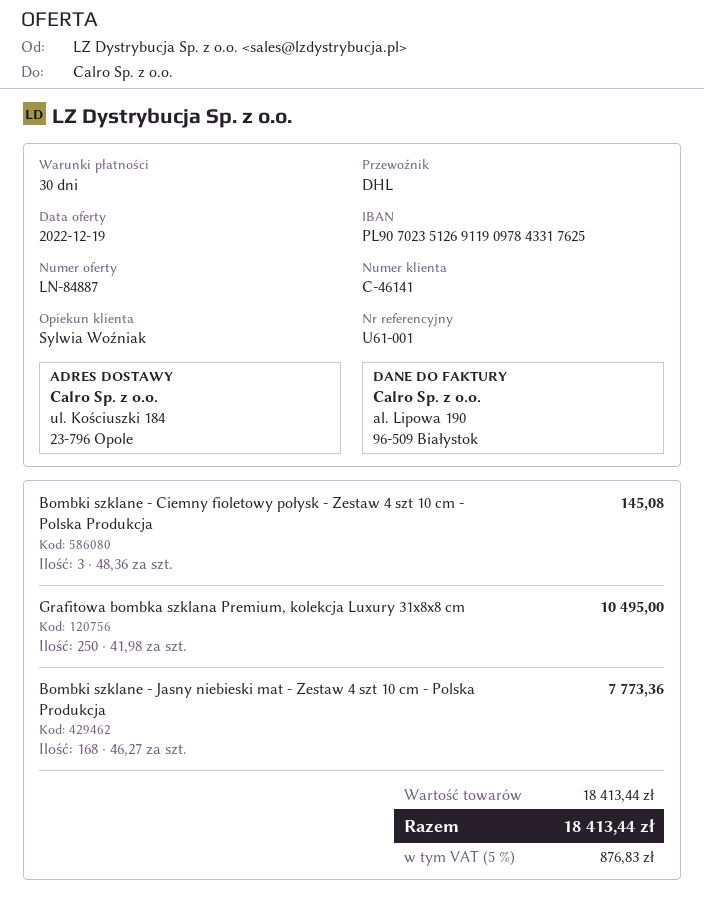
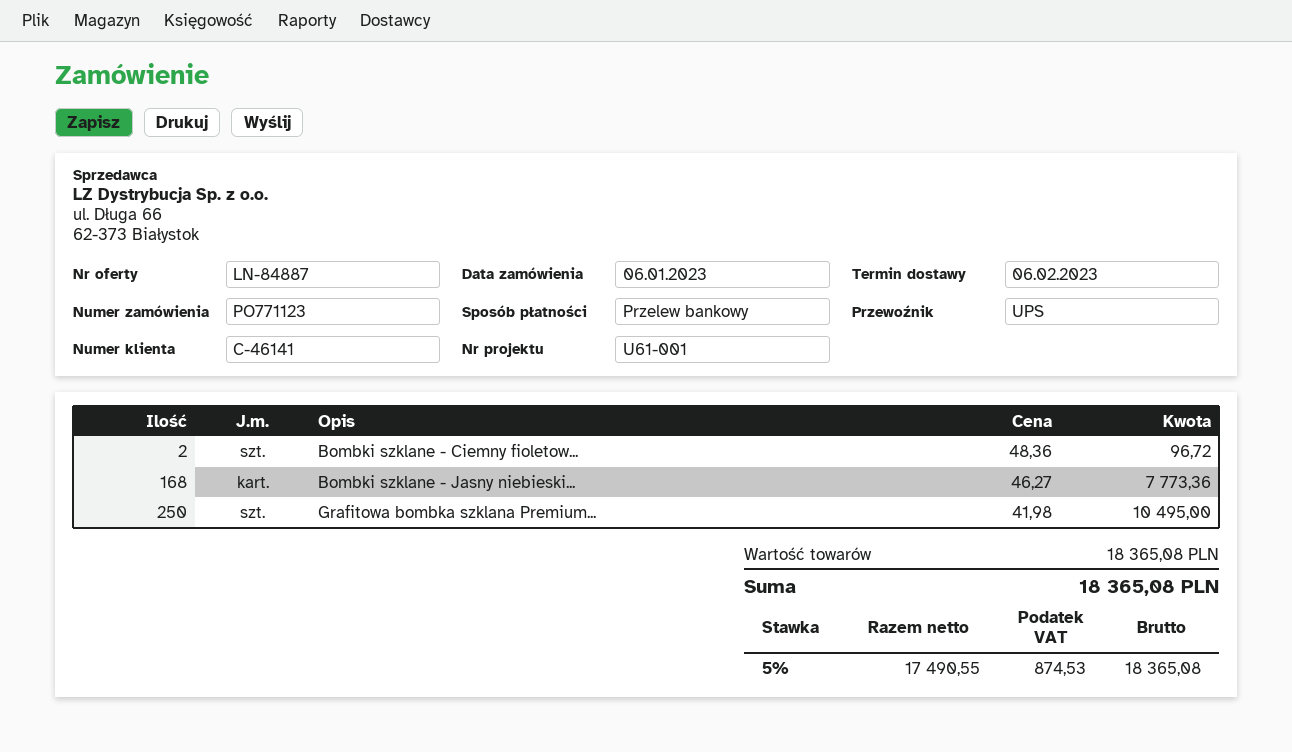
shipping method: DHL -> UPS
Bombki szklane - Ciemny fioletowy połysk - Zestaw 4 szt 10 cm - Polska Produkcja: 3 x 48.36 = 145.08 -> 2 x 48.36 = 96.72
subtotal: 18413.44 -> 18365.08
tax: 5% = 876.83 -> 5% = 874.53
total: 18413.44 -> 18365.08

